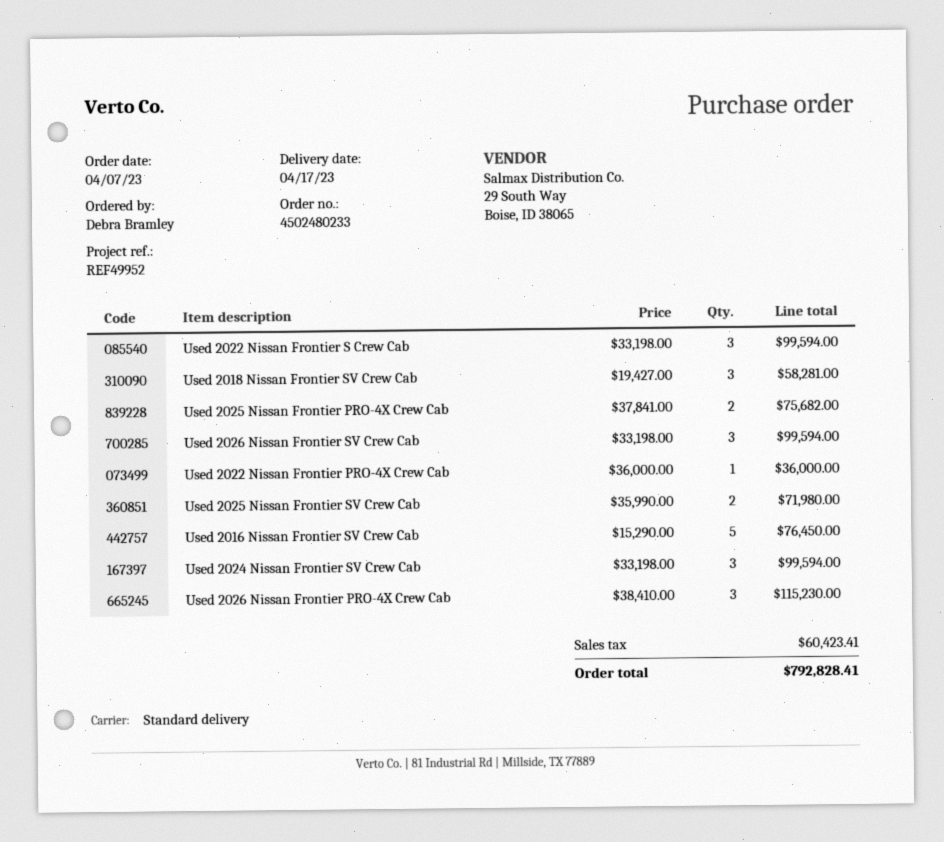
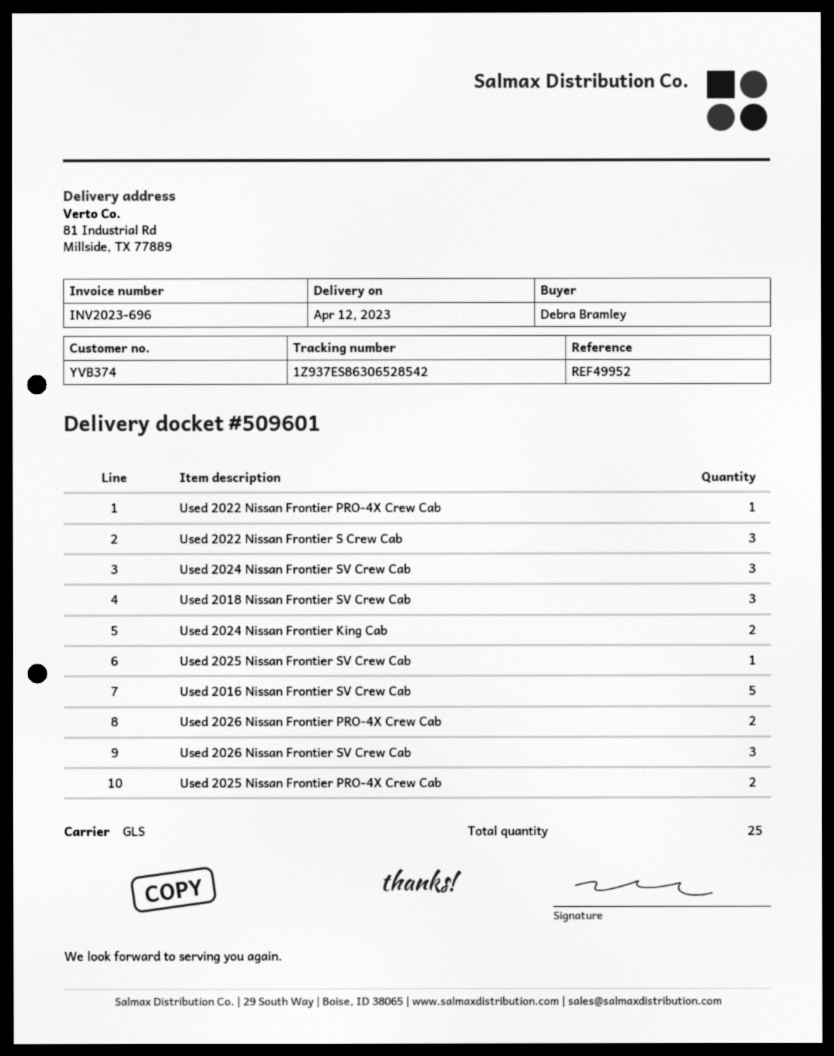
delivery date: 2023-04-17 -> 2023-04-12
shipping method: standard -> GLS
Used 2025 Nissan Frontier SV Crew Cab: 2 -> 1
Used 2026 Nissan Frontier PRO-4X Crew Cab: 3 -> 2
Used 2024 Nissan Frontier King Cab: none -> 2

